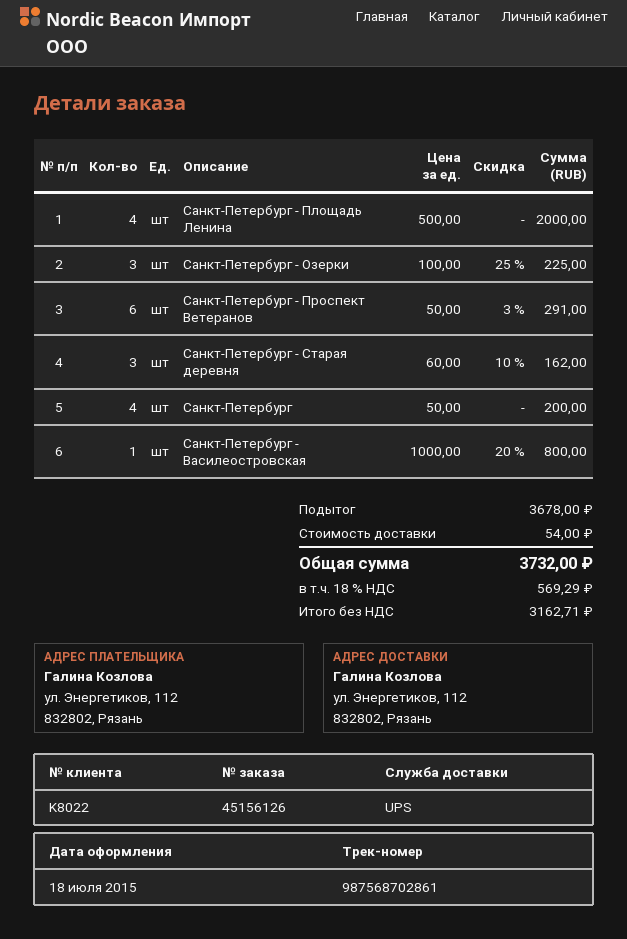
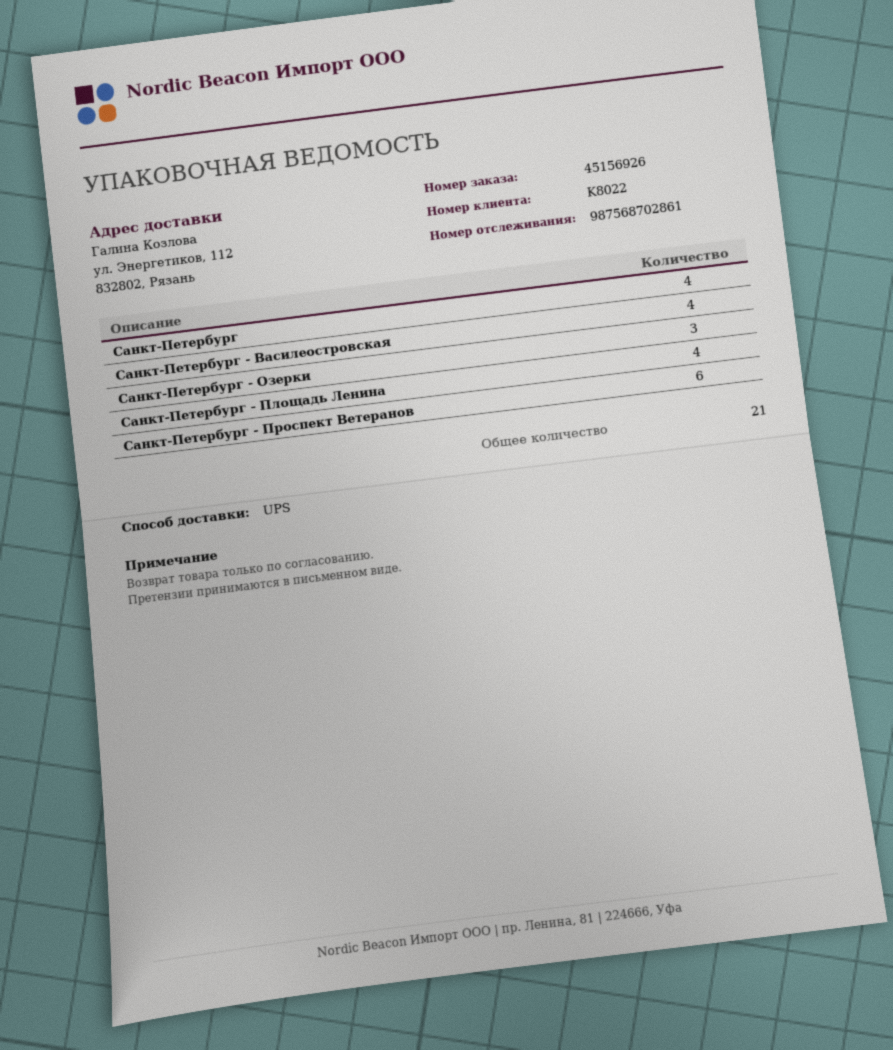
order number: 45156126 -> 45156926
Санкт-Петербург - Старая деревня: 3 -> none
Санкт-Петербург - Василеостровская: 1 -> 4

